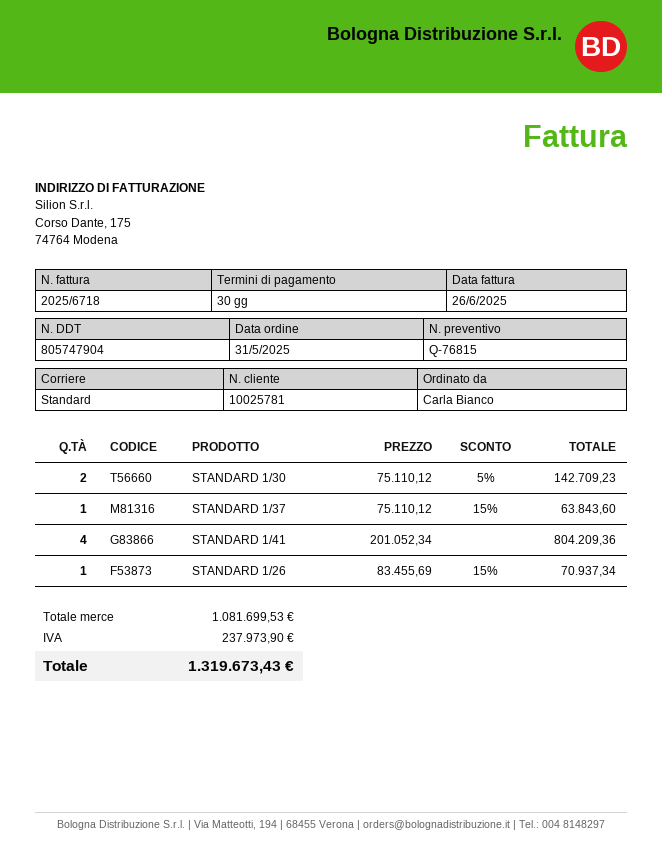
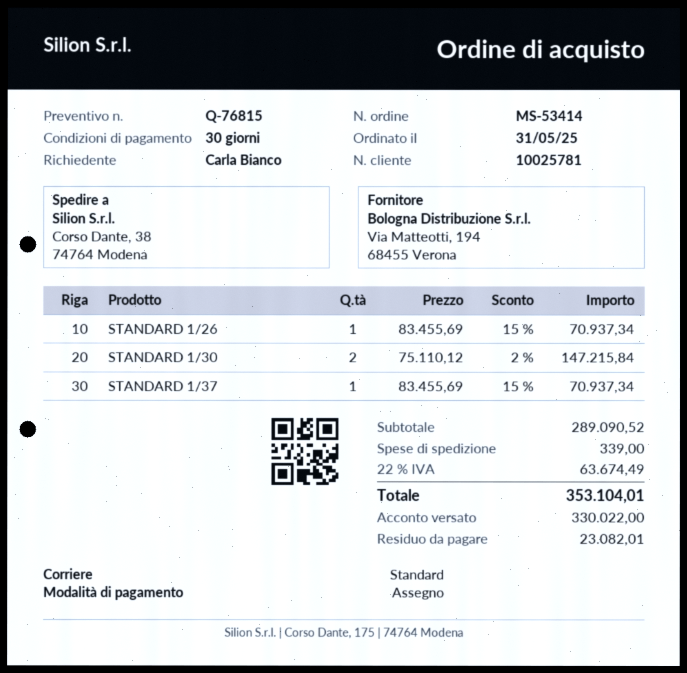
STANDARD 1/30: 2 x 75110.12 - 5% = 142709.23 -> 2 x 75110.12 - 2% = 147215.84
STANDARD 1/37: 1 x 75110.12 - 15% = 63843.60 -> 1 x 83455.69 - 15% = 70937.34
STANDARD 1/41: 4 x 201052.34 = 804209.36 -> none
subtotal: 1081699.53 -> 289090.52
shipping: none -> 339.00
tax: 237973.90 -> 63674.49
total: 1319673.43 -> 353104.01

